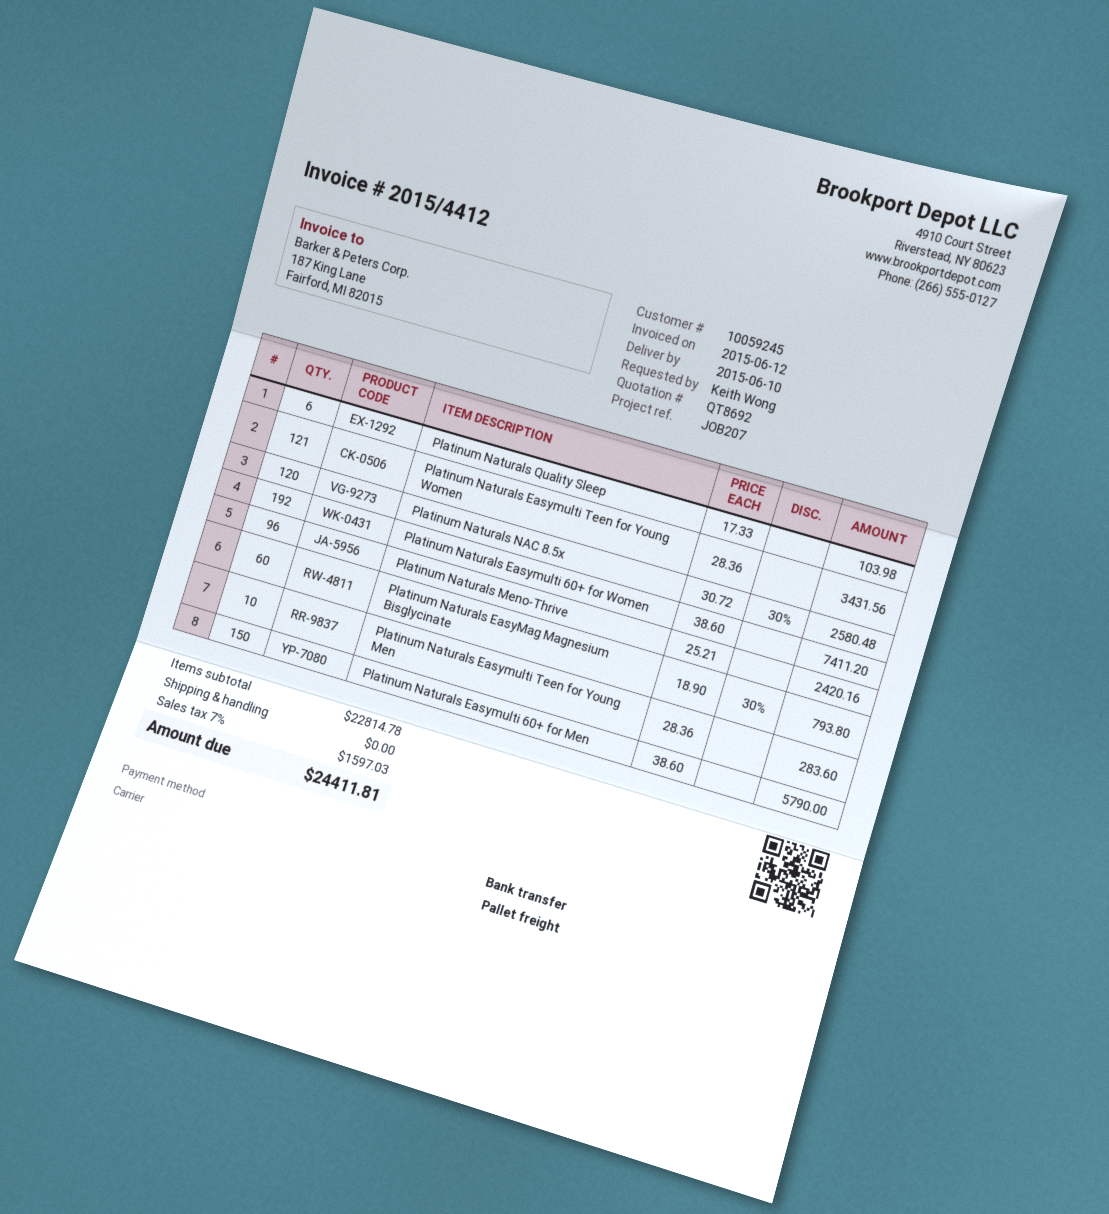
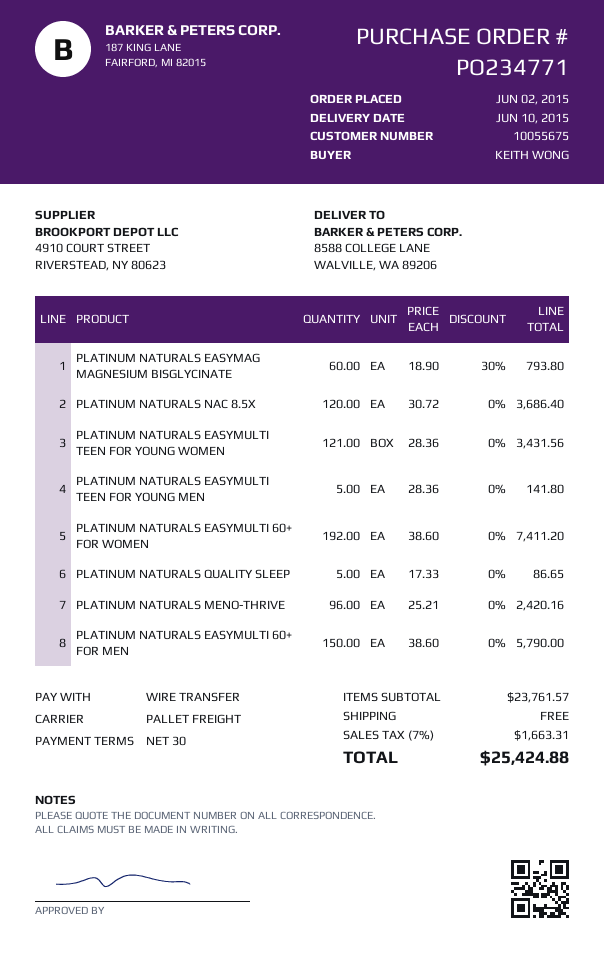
customer number: 10059245 -> 10055675
Platinum Naturals Quality Sleep: 6 x 17.33 = 103.98 -> 5 x 17.33 = 86.65
Platinum Naturals NAC 8.5x: 120 x 30.72 - 30% = 2580.48 -> 120 x 30.72 = 3686.40
Platinum Naturals Easymulti Teen for Young Men: 10 x 28.36 = 283.60 -> 5 x 28.36 = 141.80
subtotal: 22814.78 -> 23761.57
tax: 7% = 1597.03 -> 7% = 1663.31
total: 24411.81 -> 25424.88

